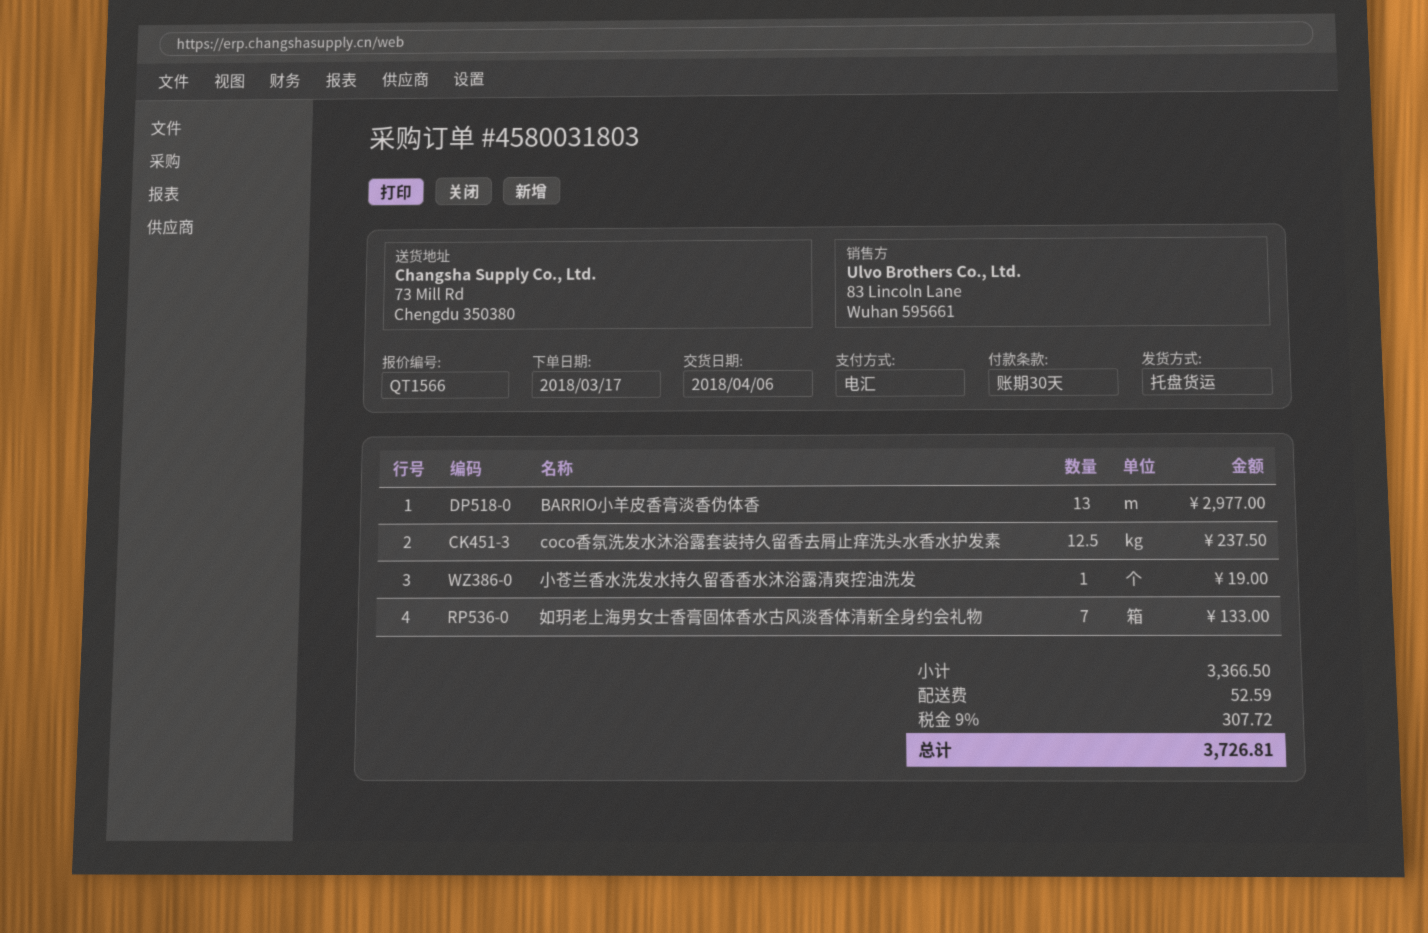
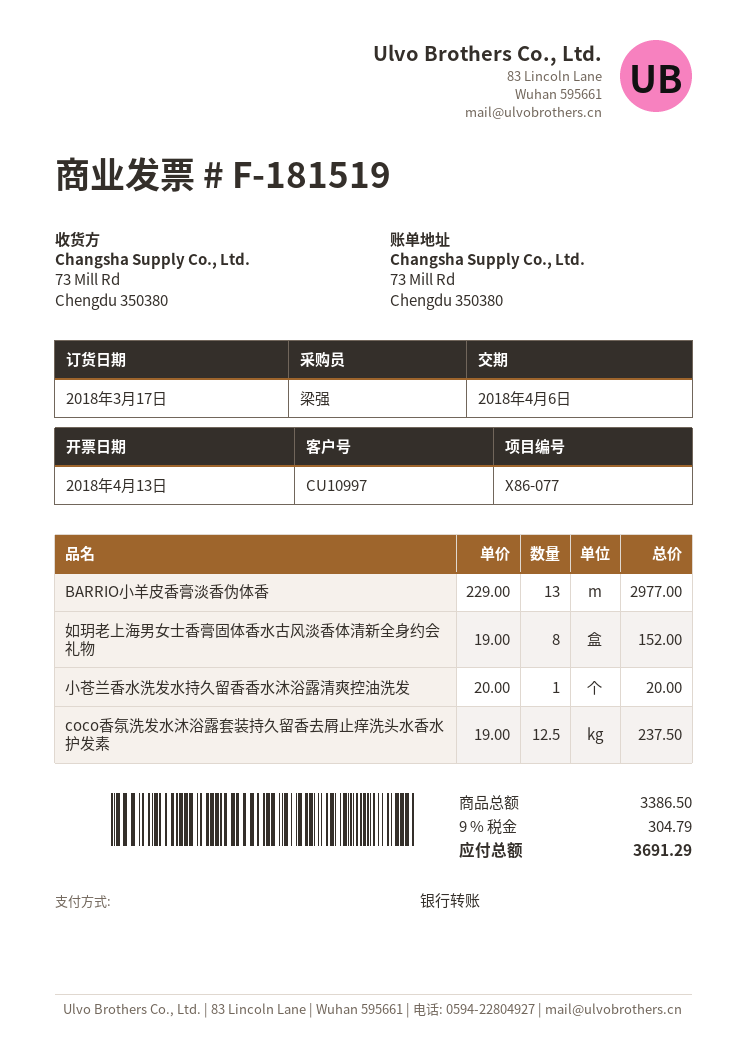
小苍兰香水洗发水持久留香香水沐浴露清爽控油洗发: 1 for 19.00 -> 1 for 20.00
如玥老上海男女士香膏固体香水古风淡香体清新全身约会礼物: 7 for 133.00 -> 8 for 152.00
subtotal: 3366.50 -> 3386.50
shipping: 52.59 -> none
tax: 9% = 307.72 -> 9% = 304.79
total: 3726.81 -> 3691.29

